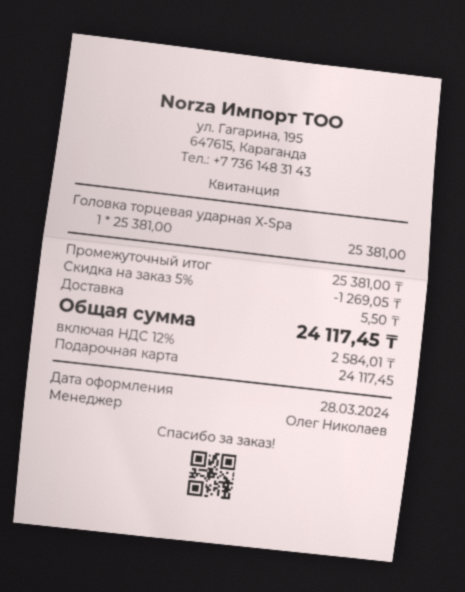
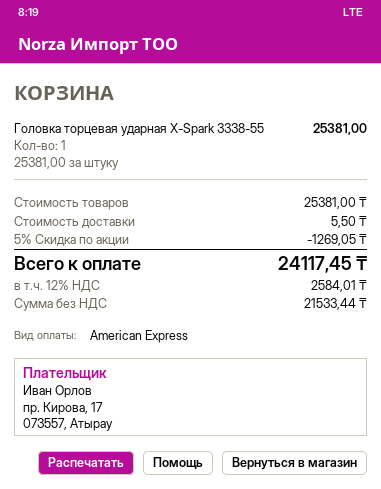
payment method: gift card -> American Express

